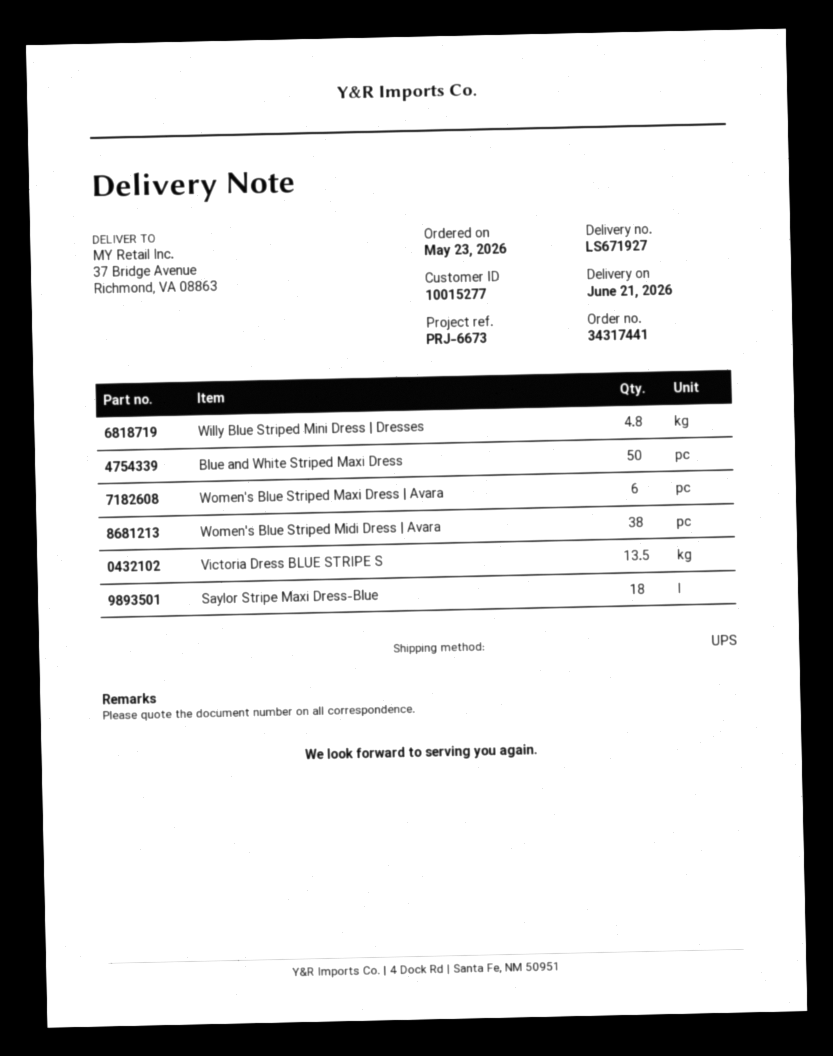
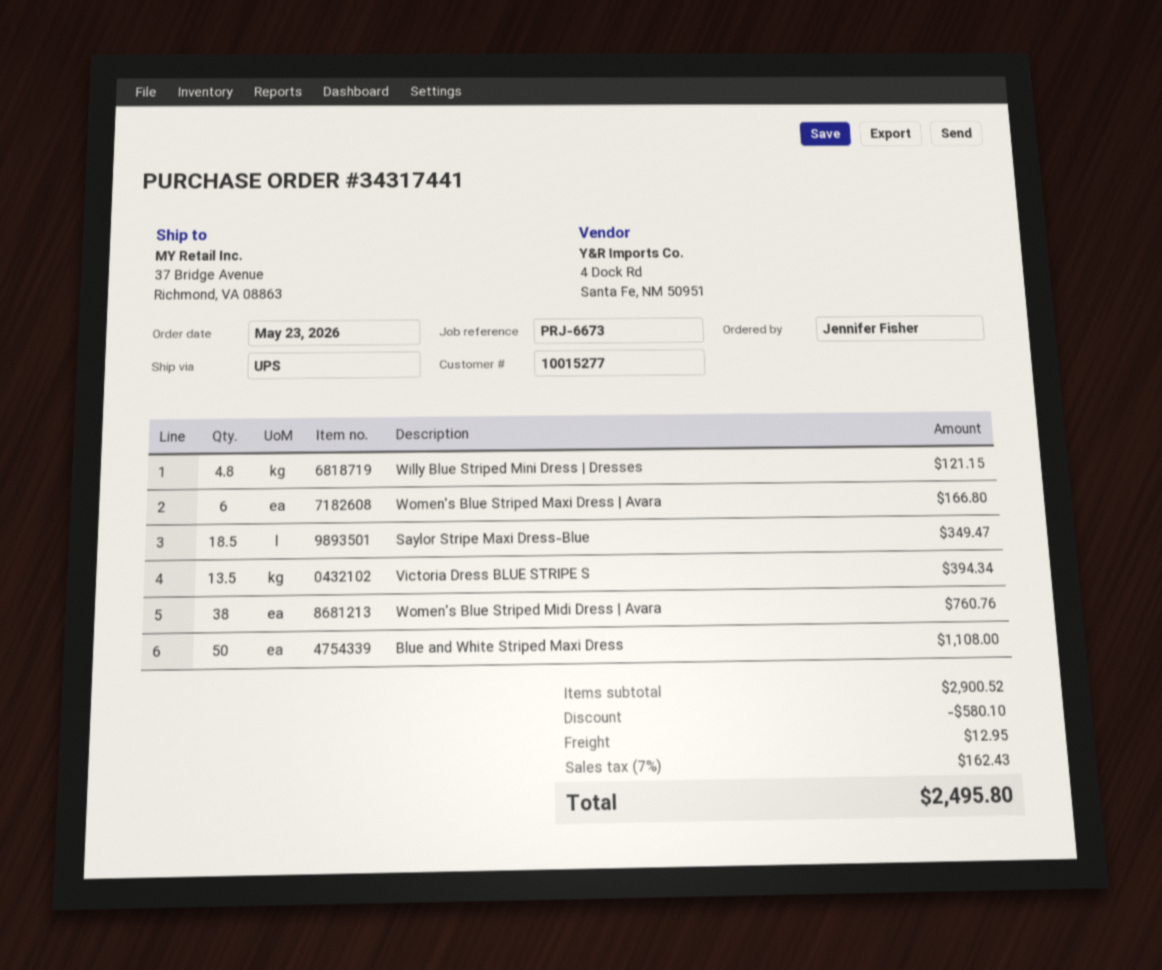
Saylor Stripe Maxi Dress-Blue: 18 -> 18.5

